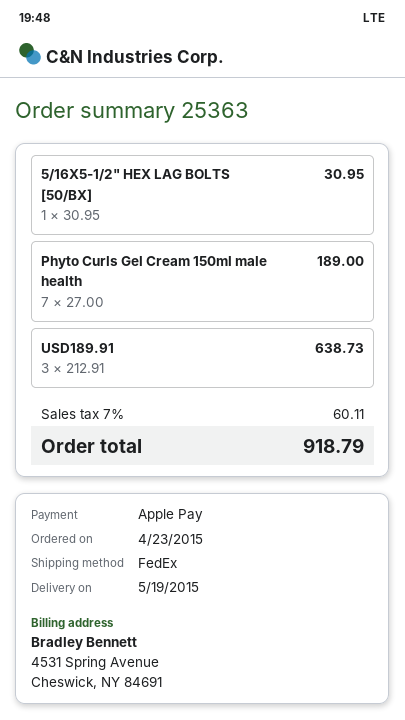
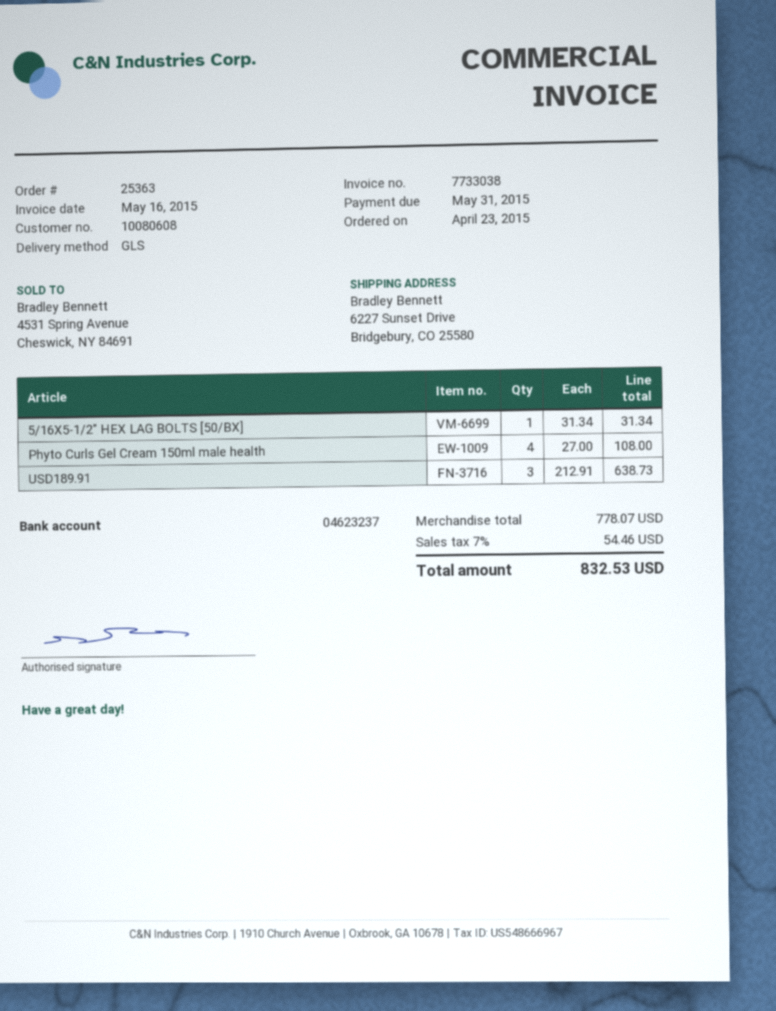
shipping method: FedEx -> GLS
5/16X5-1/2" HEX LAG BOLTS [50/BX]: 1 x 30.95 = 30.95 -> 1 x 31.34 = 31.34
Phyto Curls Gel Cream 150ml male health: 7 x 27.00 = 189.00 -> 4 x 27.00 = 108.00
tax: 7% = 60.11 -> 7% = 54.46
total: 918.79 -> 832.53

